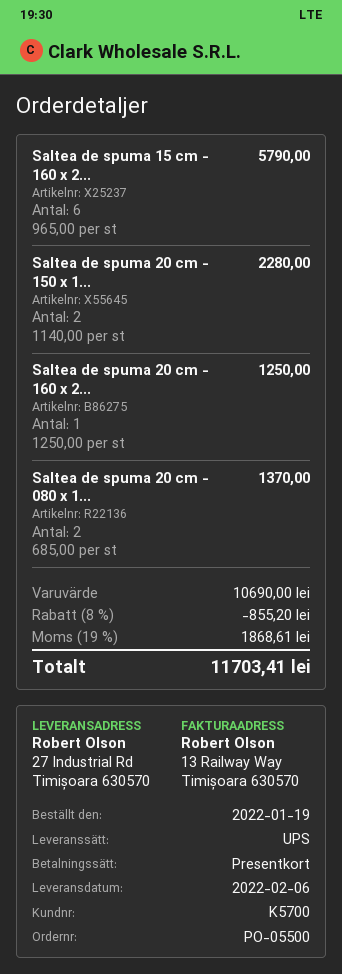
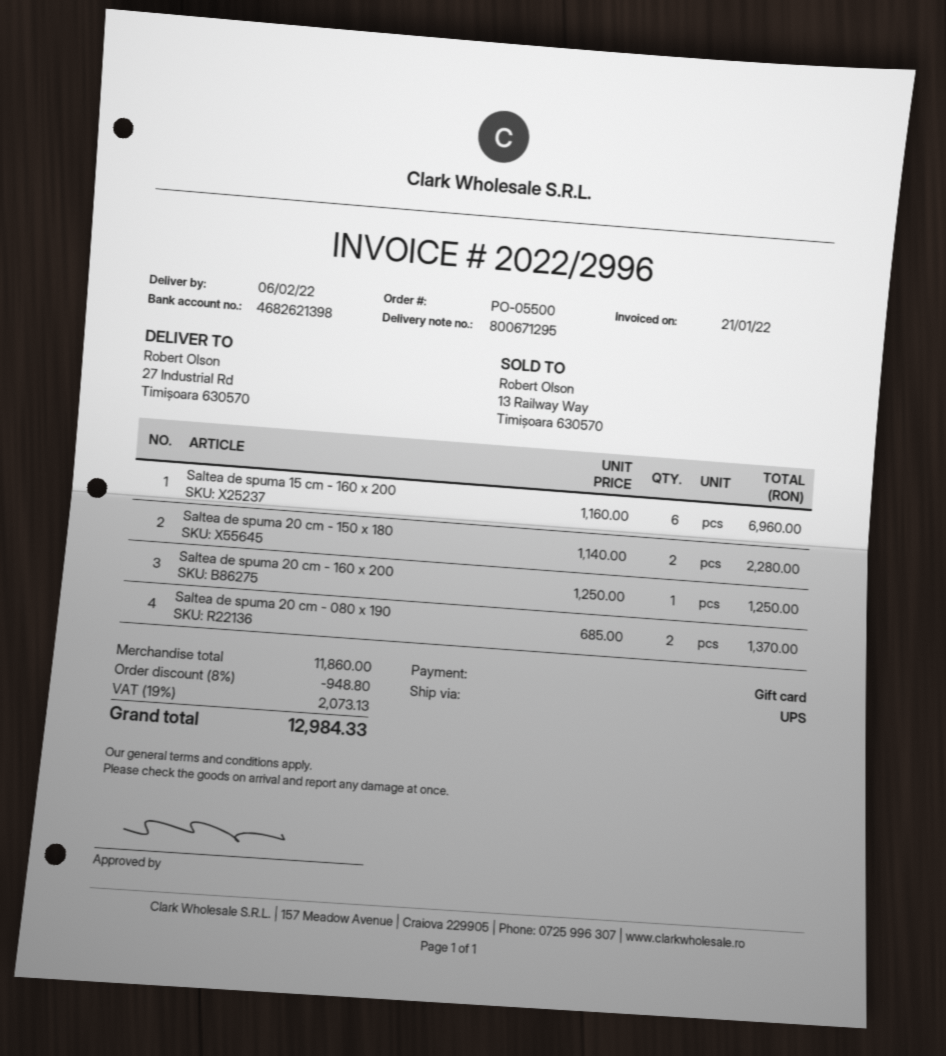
Saltea de spuma 15 cm - 160 x 2...: 6 x 965.00 = 5790.00 -> 6 x 1160.00 = 6960.00
subtotal: 10690.00 -> 11860.00
discount: 8% = 855.20 -> 8% = 948.80
tax: 19% = 1868.61 -> 19% = 2073.13
total: 11703.41 -> 12984.33

